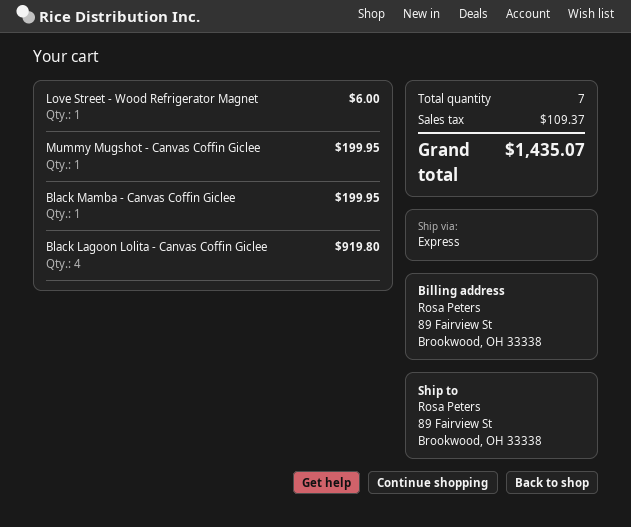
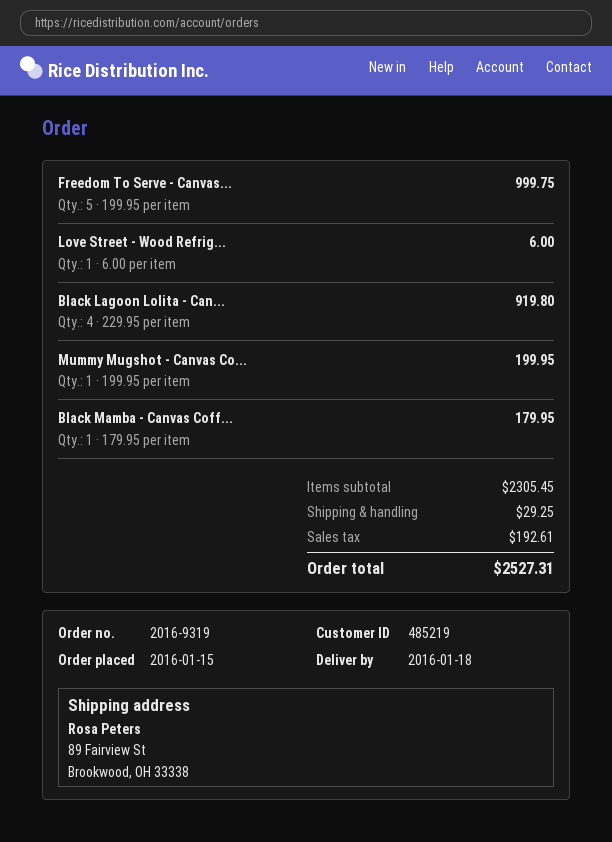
Black Mamba - Canvas Coffin Giclee: 1 for 199.95 -> 1 for 179.95
Freedom To Serve - Canvas...: none -> 5 for 999.75
shipping: none -> 29.25
tax: 109.37 -> 192.61
total: 1435.07 -> 2527.31

